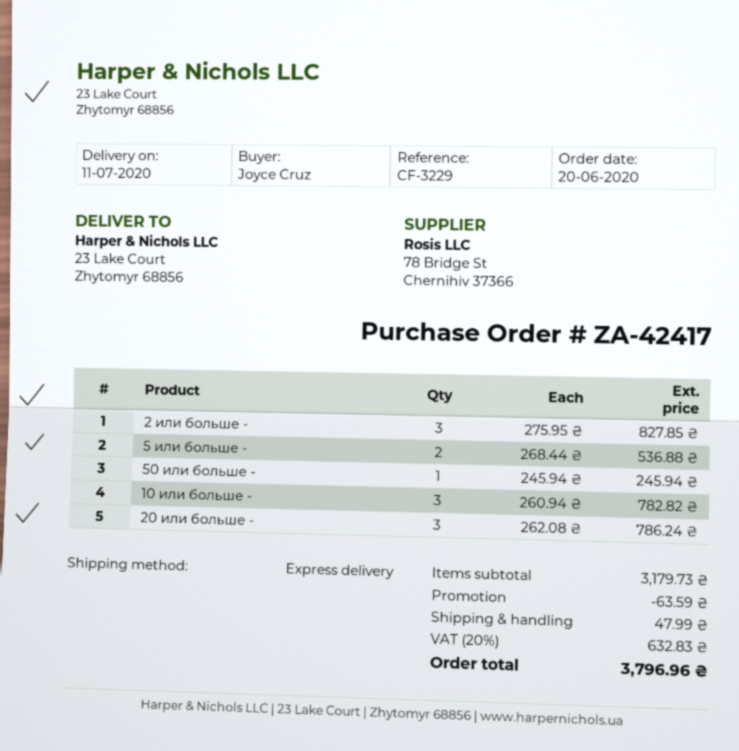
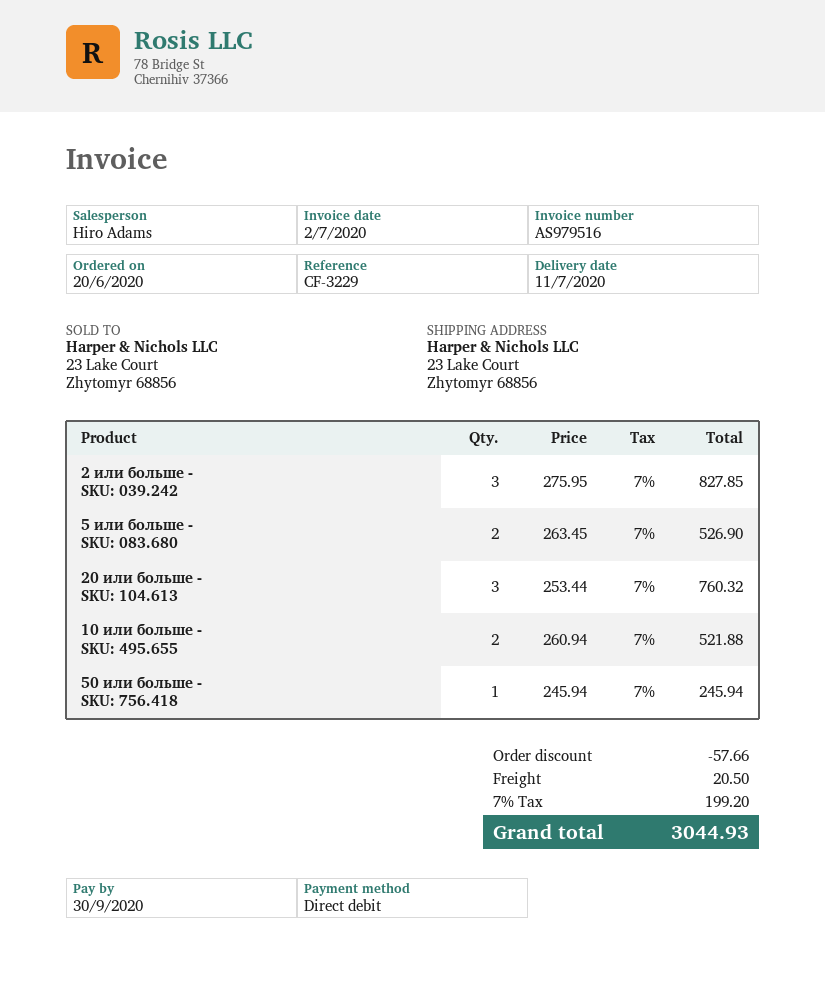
5 или больше -: 2 x 268.44 = 536.88 -> 2 x 263.45 = 526.90
10 или больше -: 3 x 260.94 = 782.82 -> 2 x 260.94 = 521.88
20 или больше -: 3 x 262.08 = 786.24 -> 3 x 253.44 = 760.32
discount: 63.59 -> 57.66
shipping: 47.99 -> 20.50
tax: 20% = 632.83 -> 7% = 199.20
total: 3796.96 -> 3044.93

